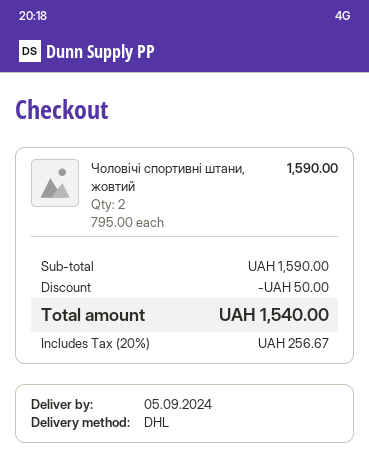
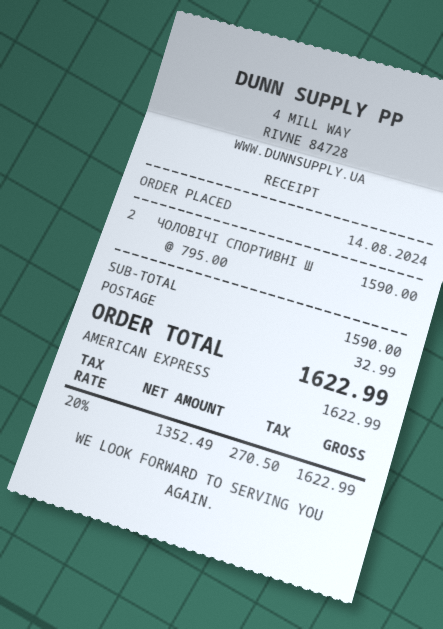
discount: 50.00 -> none
shipping: none -> 32.99
tax: 20% = 256.67 -> 20% = 270.50
total: 1540.00 -> 1622.99

